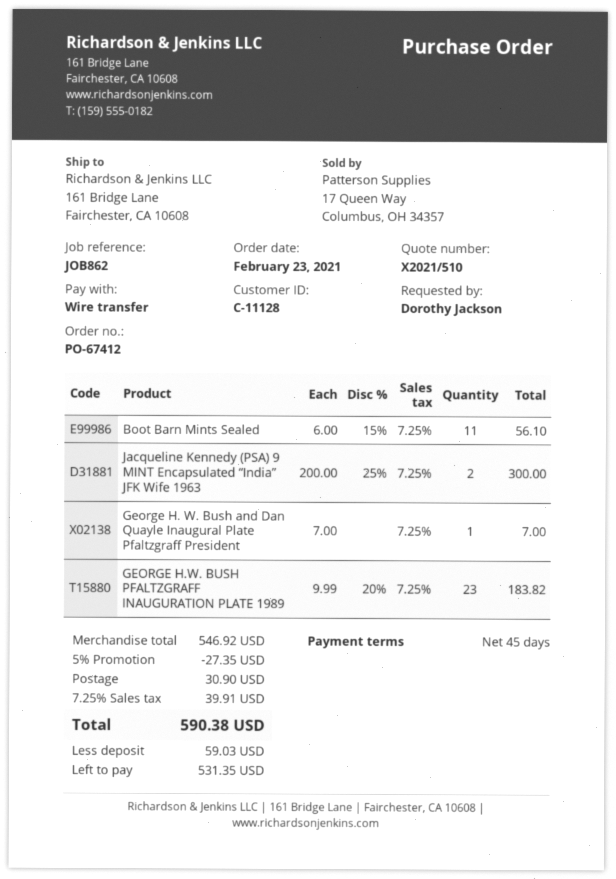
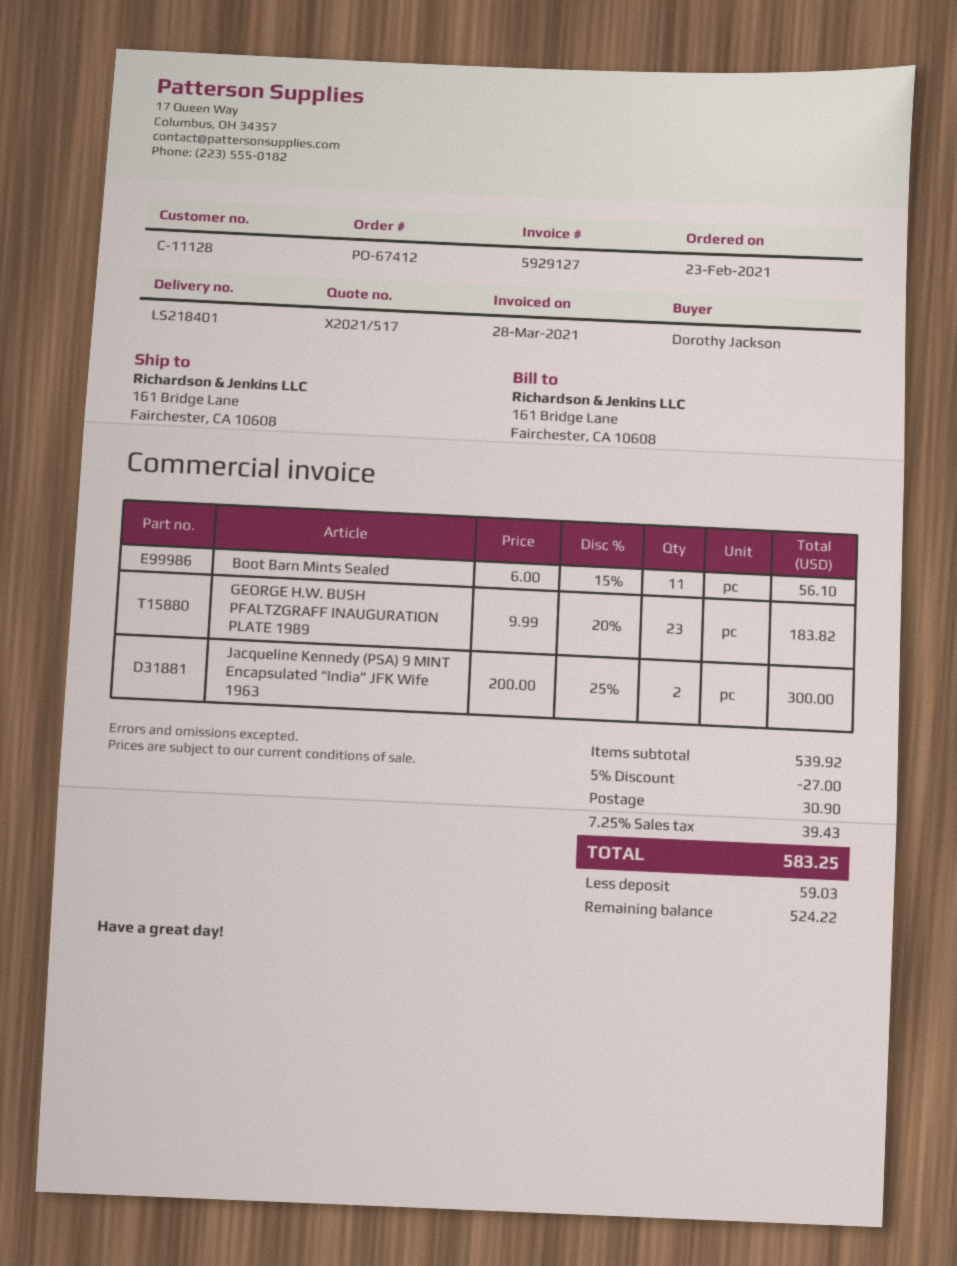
quote number: X2021/510 -> X2021/517
George H. W. Bush and Dan Quayle Inaugural Plate Pfaltzgraff President: 1 x 7.00 = 7.00 -> none
subtotal: 546.92 -> 539.92
discount: 5% = 27.35 -> 5% = 27.00
tax: 7.25% = 39.91 -> 7.25% = 39.43
total: 590.38 -> 583.25
balance: 531.35 -> 524.22

